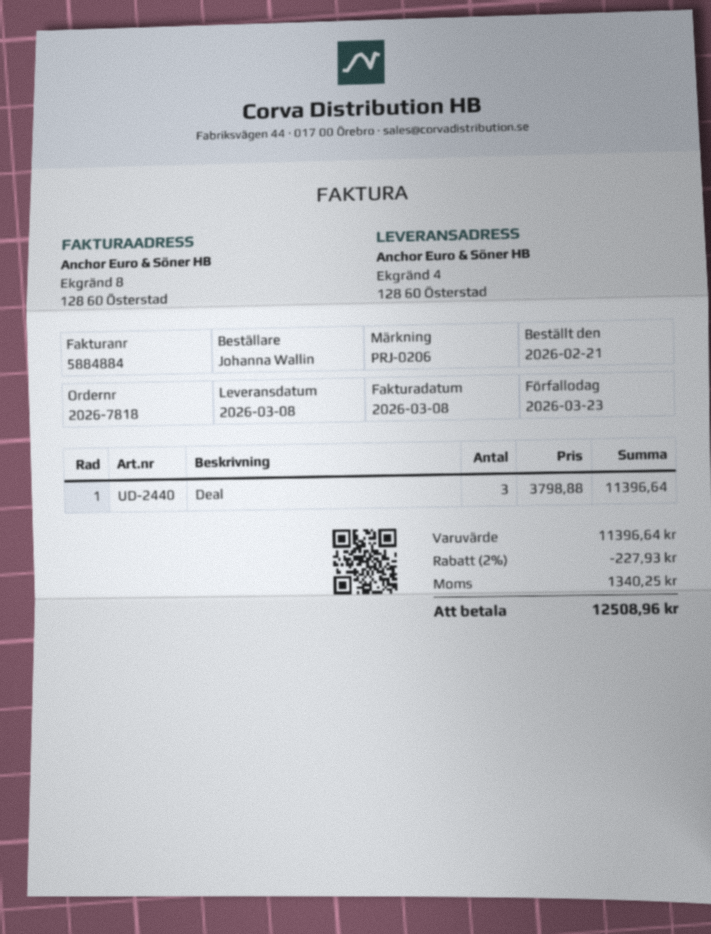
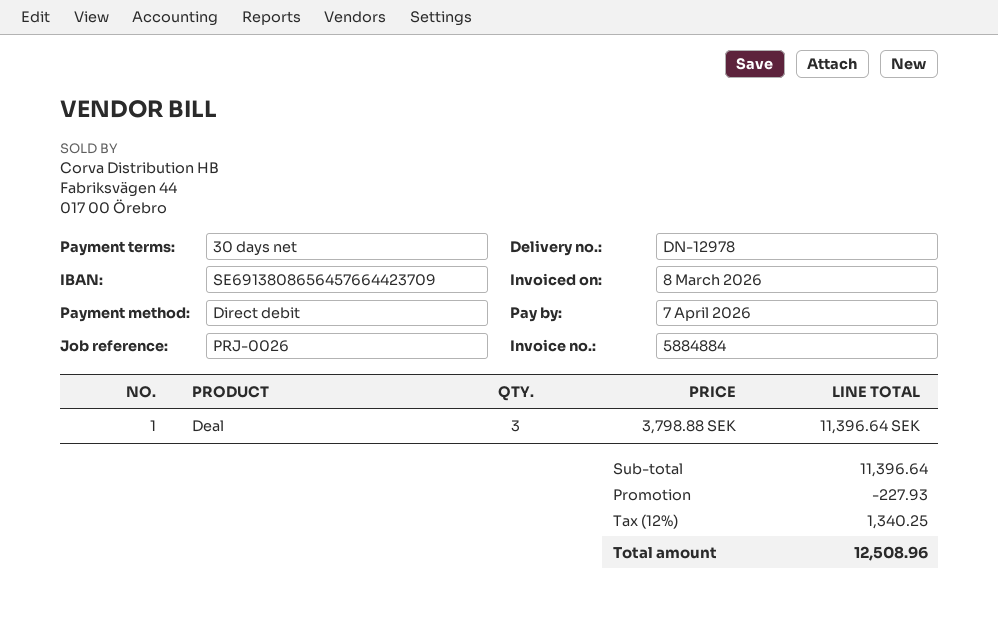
due date: 2026-03-23 -> 2026-04-07
reference: PRJ-0206 -> PRJ-0026

